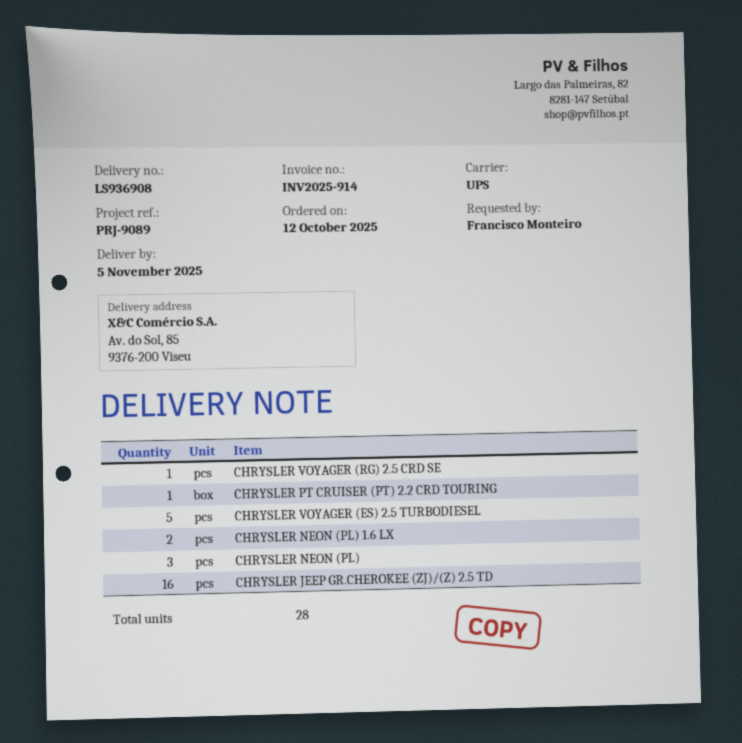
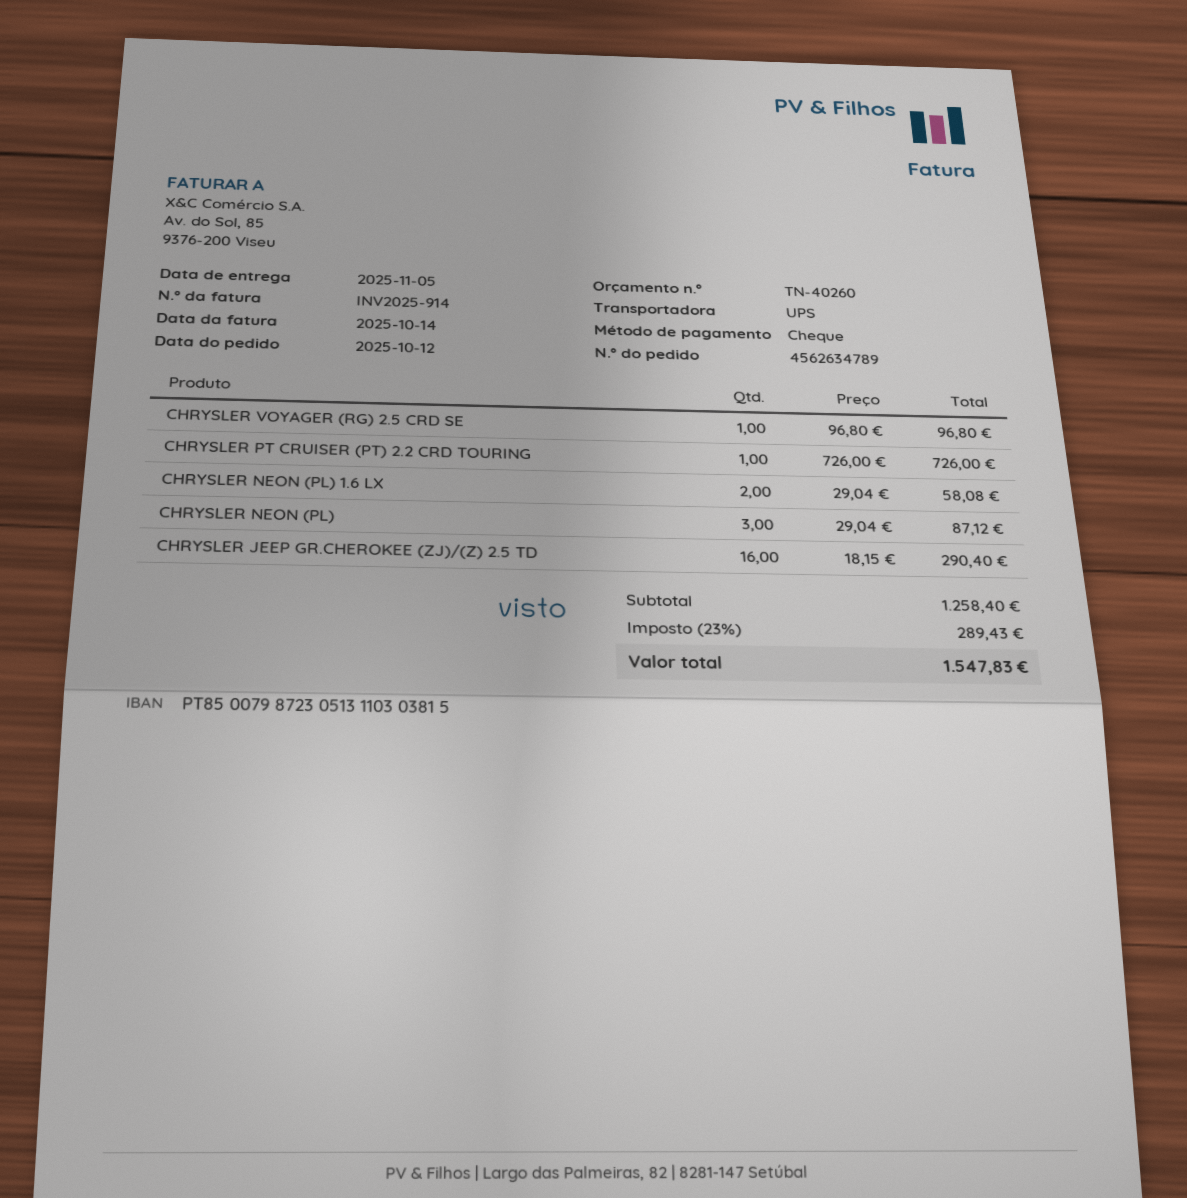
CHRYSLER VOYAGER (ES) 2.5 TURBODIESEL: 5 -> none

